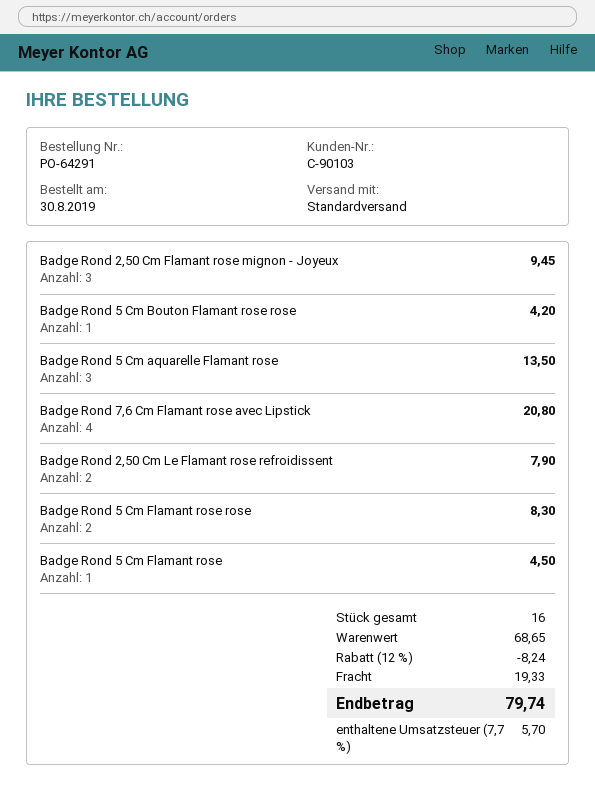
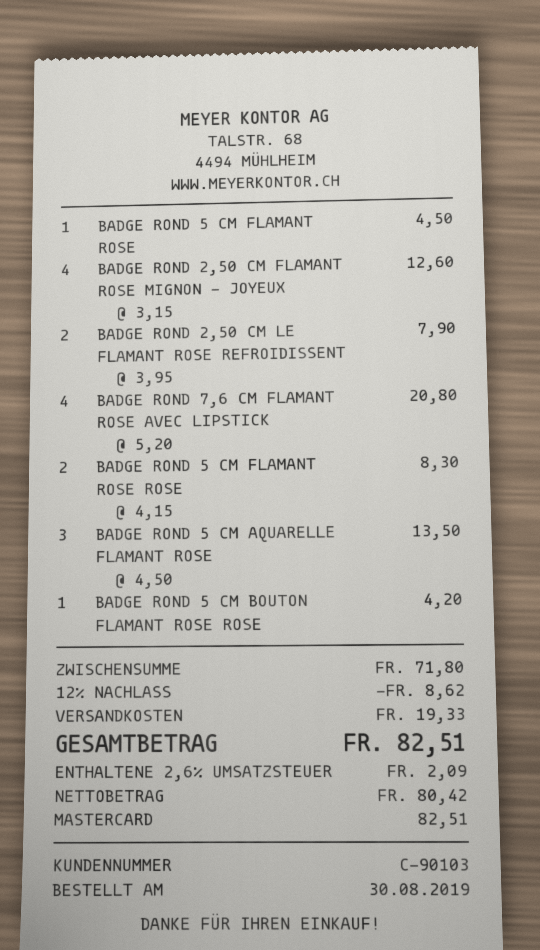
Badge Rond 2,50 Cm Flamant rose mignon - Joyeux: 3 for 9.45 -> 4 for 12.60
subtotal: 68.65 -> 71.80
discount: 12% = 8.24 -> 12% = 8.62
tax: 7.7% = 5.70 -> 2.6% = 2.09
total: 79.74 -> 82.51

